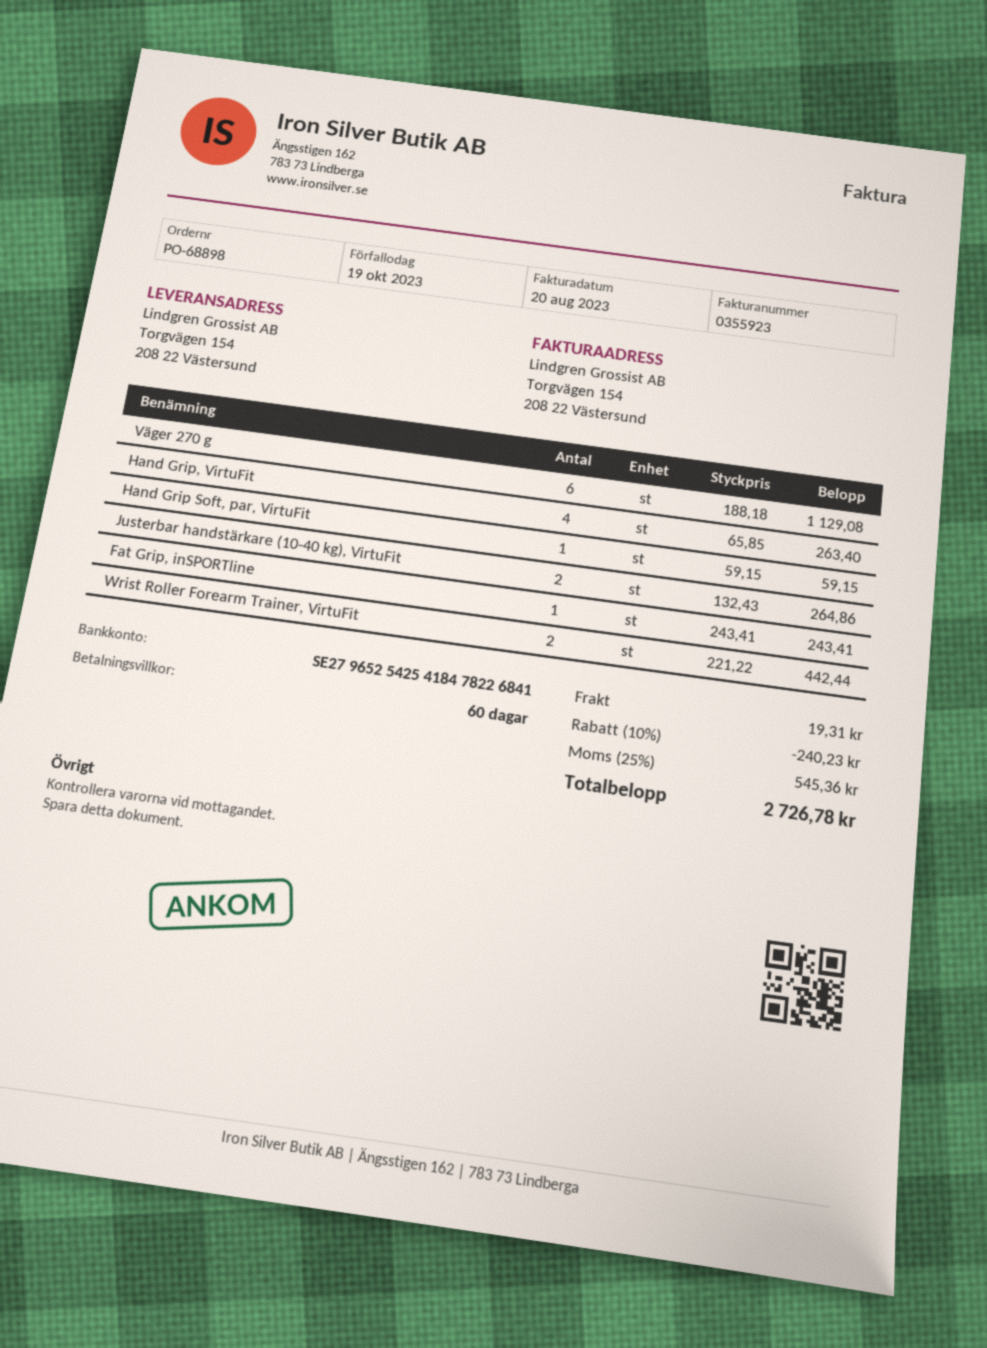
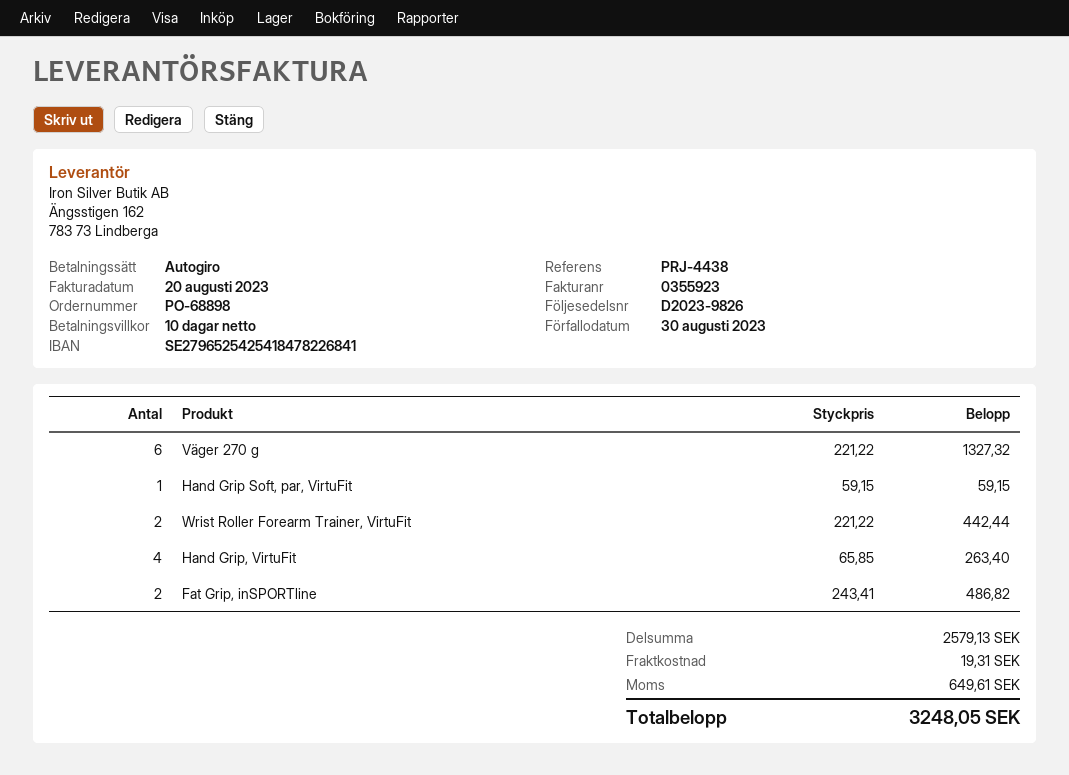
payment terms: 60 days -> 10 days
due date: 2023-10-19 -> 2023-08-30
Väger 270 g: 6 x 188.18 = 1129.08 -> 6 x 221.22 = 1327.32
Justerbar handstärkare (10-40 kg), VirtuFit: 2 x 132.43 = 264.86 -> none
Fat Grip, inSPORTline: 1 x 243.41 = 243.41 -> 2 x 243.41 = 486.82
discount: 10% = 240.23 -> none
tax: 545.36 -> 649.61
total: 2726.78 -> 3248.05

